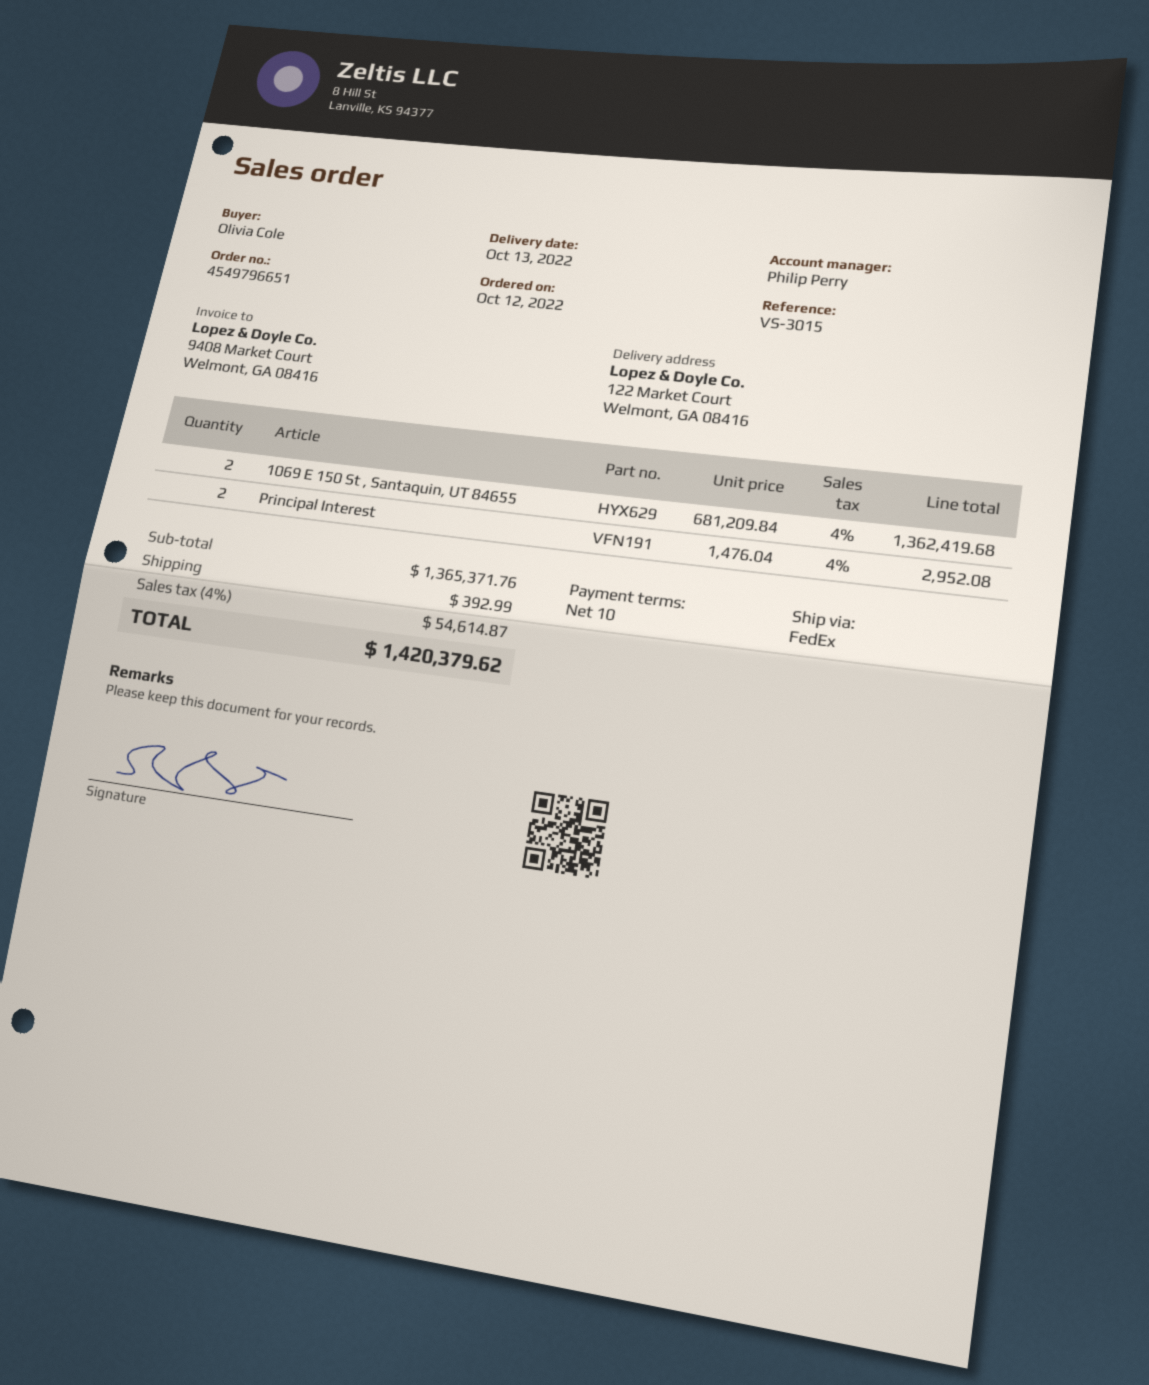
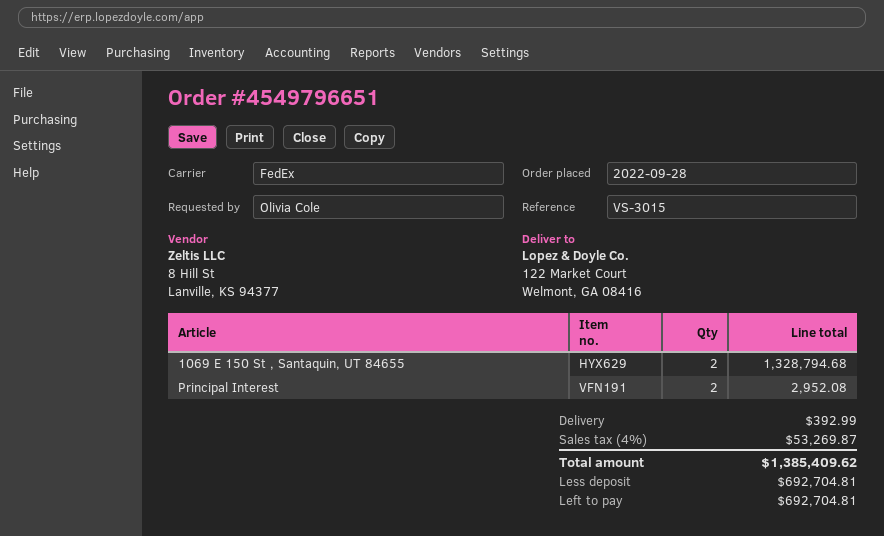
order date: 2022-10-12 -> 2022-09-28
1069 E 150 St , Santaquin, UT 84655: 2 for 1362419.68 -> 2 for 1328794.68
tax: 4% = 54614.87 -> 4% = 53269.87
total: 1420379.62 -> 1385409.62

